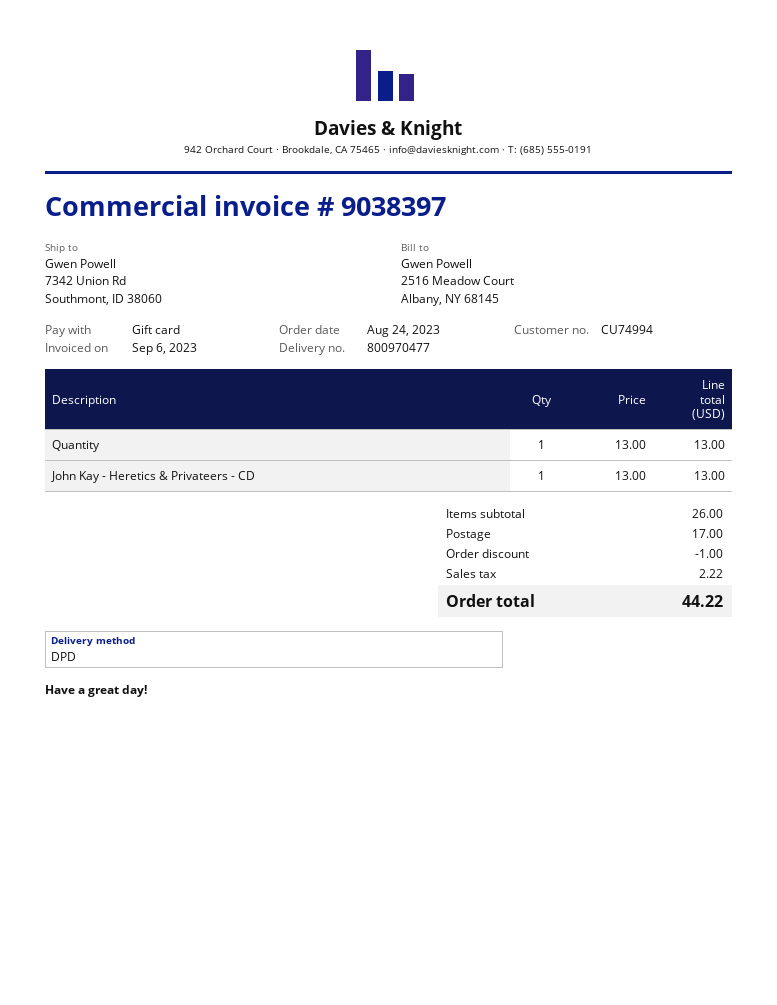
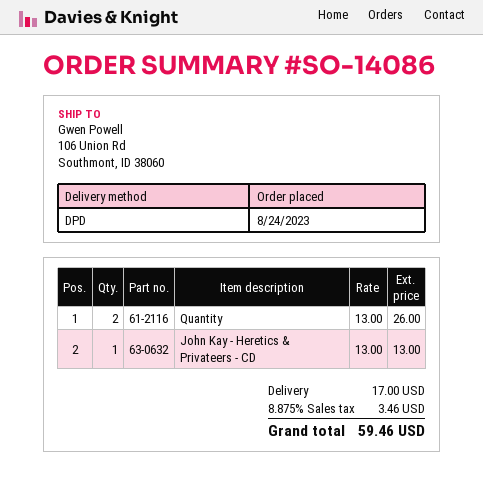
ship to: 7342 Union Rd, Southmont, ID 38060 -> 106 Union Rd, Southmont, ID 38060
Quantity: 1 x 13.00 = 13.00 -> 2 x 13.00 = 26.00
discount: 1.00 -> none
tax: 2.22 -> 3.46
total: 44.22 -> 59.46

